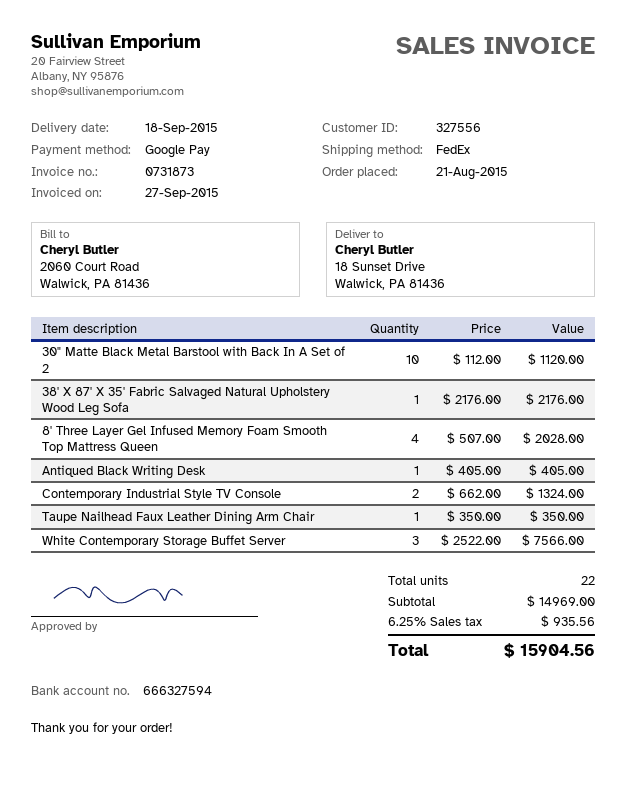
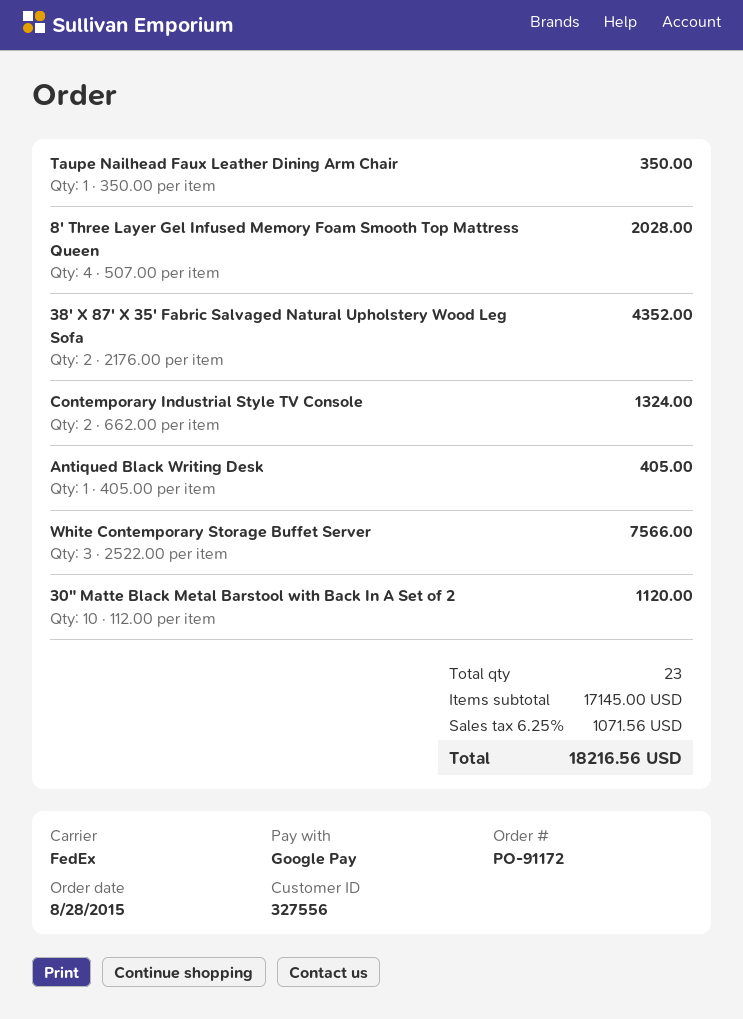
order date: 2015-08-21 -> 2015-08-28
38' X 87' X 35' Fabric Salvaged Natural Upholstery Wood Leg Sofa: 1 x 2176.00 = 2176.00 -> 2 x 2176.00 = 4352.00
total quantity: 22 -> 23
subtotal: 14969.00 -> 17145.00
tax: 6.25% = 935.56 -> 6.25% = 1071.56
total: 15904.56 -> 18216.56

